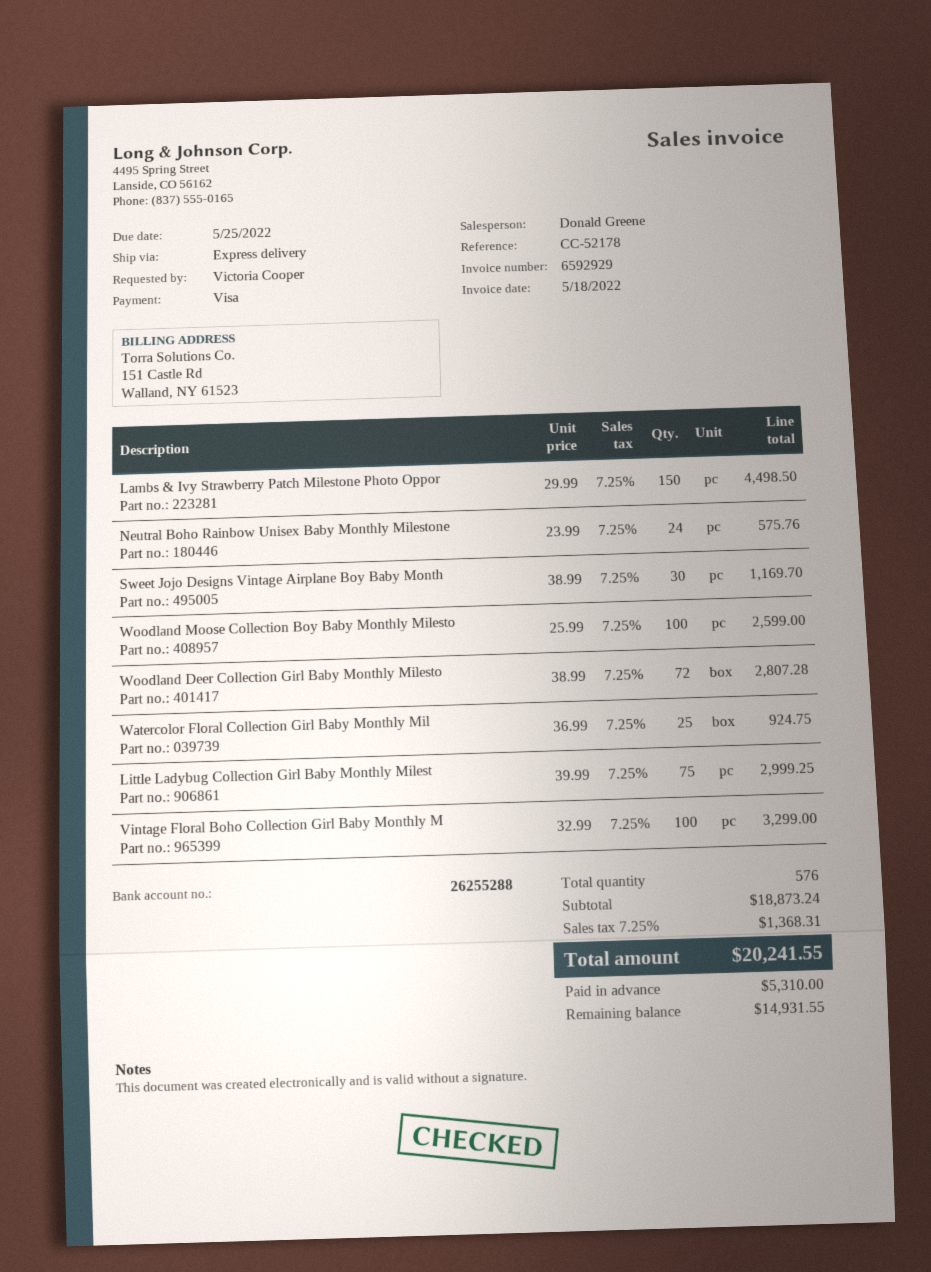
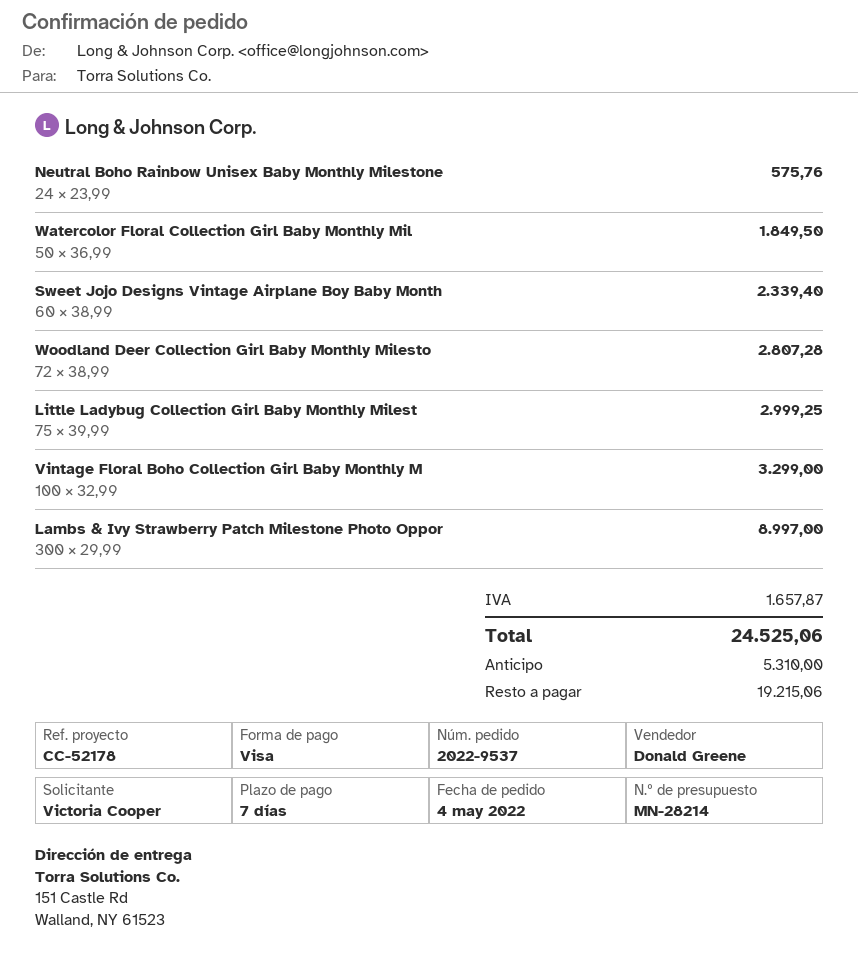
Lambs & Ivy Strawberry Patch Milestone Photo Oppor: 150 x 29.99 = 4498.50 -> 300 x 29.99 = 8997.00
Sweet Jojo Designs Vintage Airplane Boy Baby Month: 30 x 38.99 = 1169.70 -> 60 x 38.99 = 2339.40
Woodland Moose Collection Boy Baby Monthly Milesto: 100 x 25.99 = 2599.00 -> none
Watercolor Floral Collection Girl Baby Monthly Mil: 25 x 36.99 = 924.75 -> 50 x 36.99 = 1849.50
tax: 1368.31 -> 1657.87
total: 20241.55 -> 24525.06
balance: 14931.55 -> 19215.06

